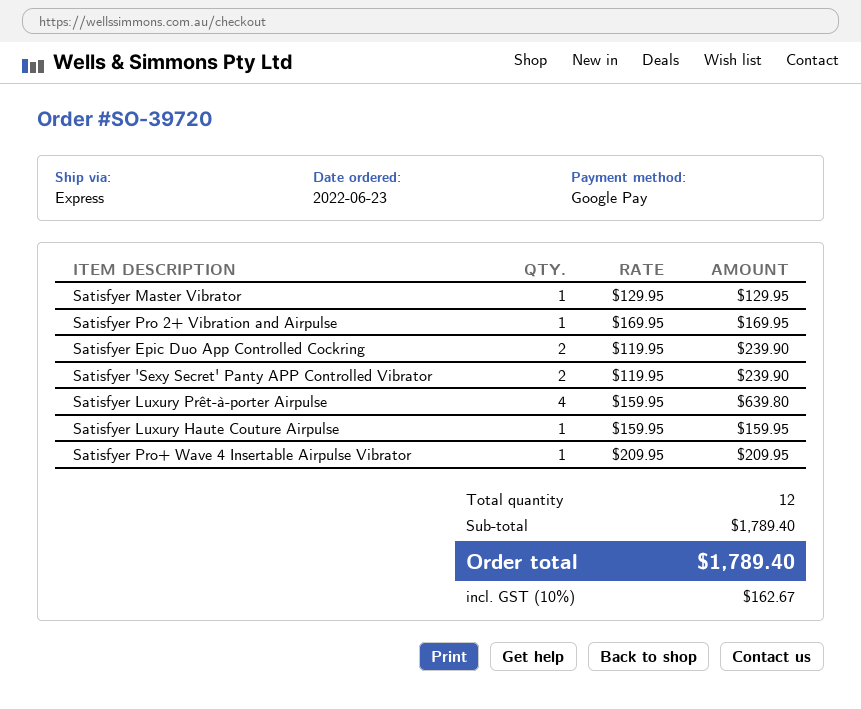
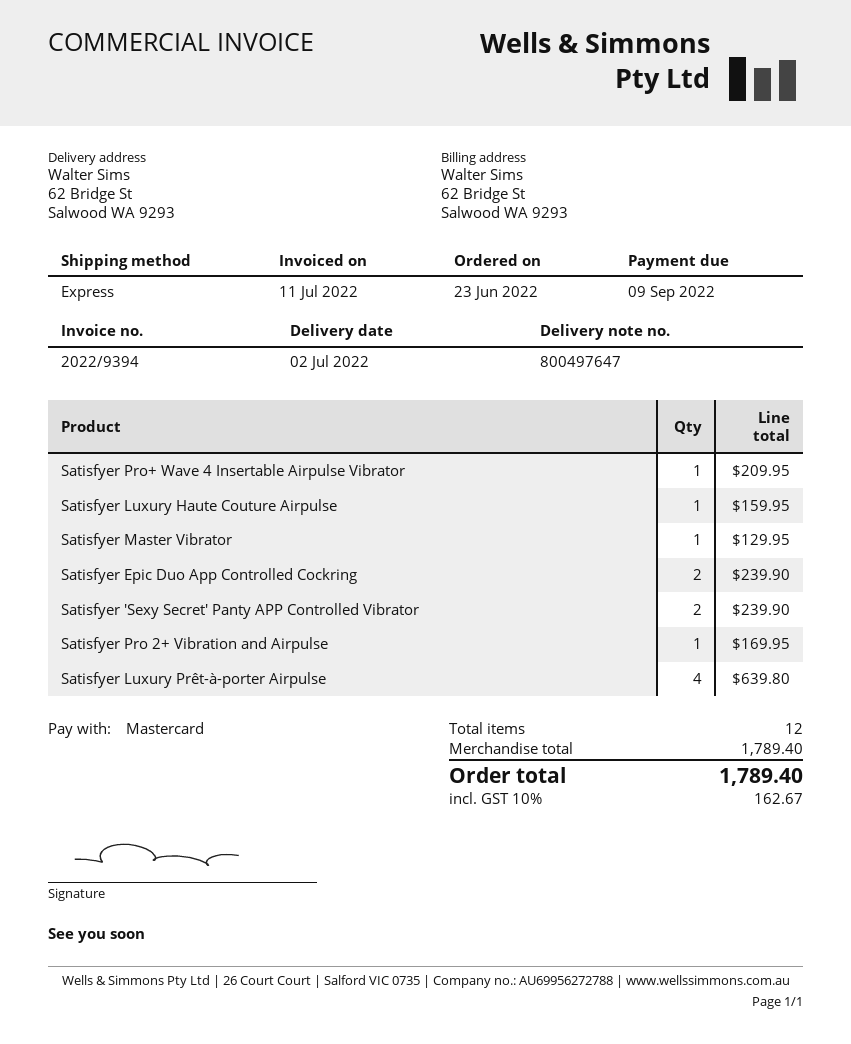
payment method: Google Pay -> Mastercard

